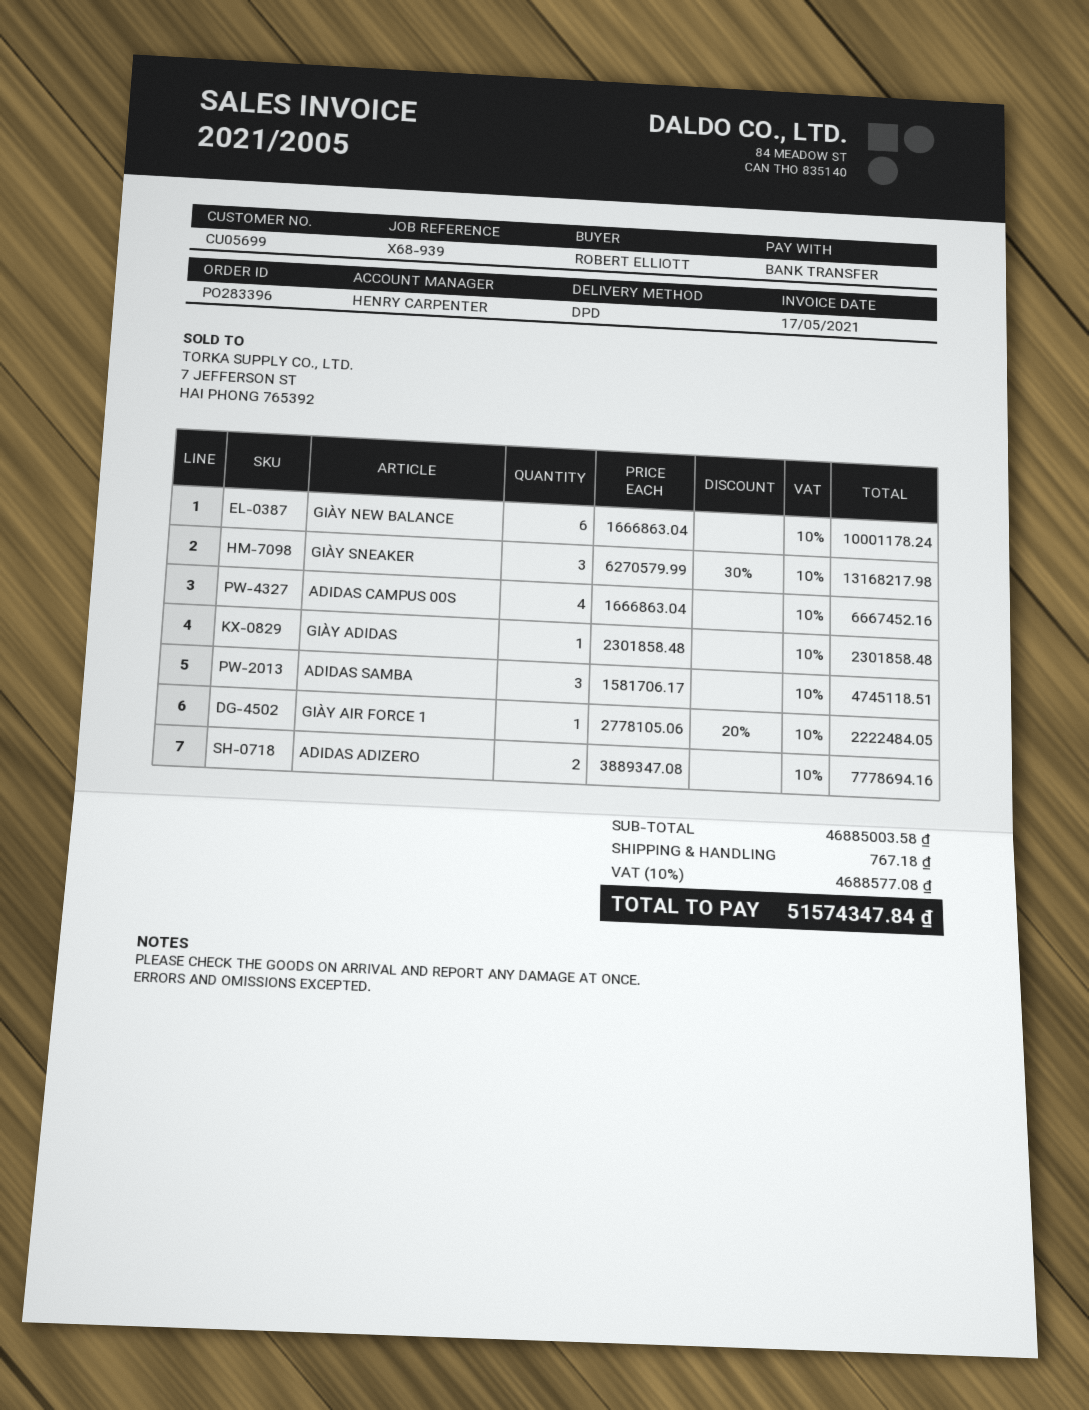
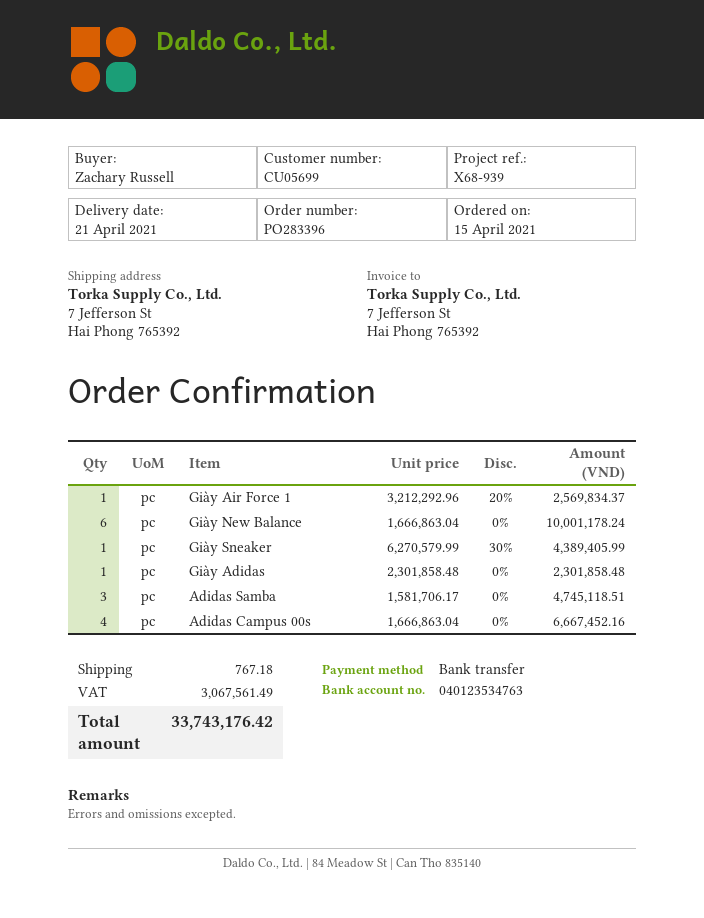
ordered by: ROBERT ELLIOTT -> Zachary Russell
GIÀY SNEAKER: 3 x 6270579.99 - 30% = 13168217.98 -> 1 x 6270579.99 - 30% = 4389405.99
GIÀY AIR FORCE 1: 1 x 2778105.06 - 20% = 2222484.05 -> 1 x 3212292.96 - 20% = 2569834.37
ADIDAS ADIZERO: 2 x 3889347.08 = 7778694.16 -> none
tax: 4688577.08 -> 3067561.49
total: 51574347.84 -> 33743176.42

